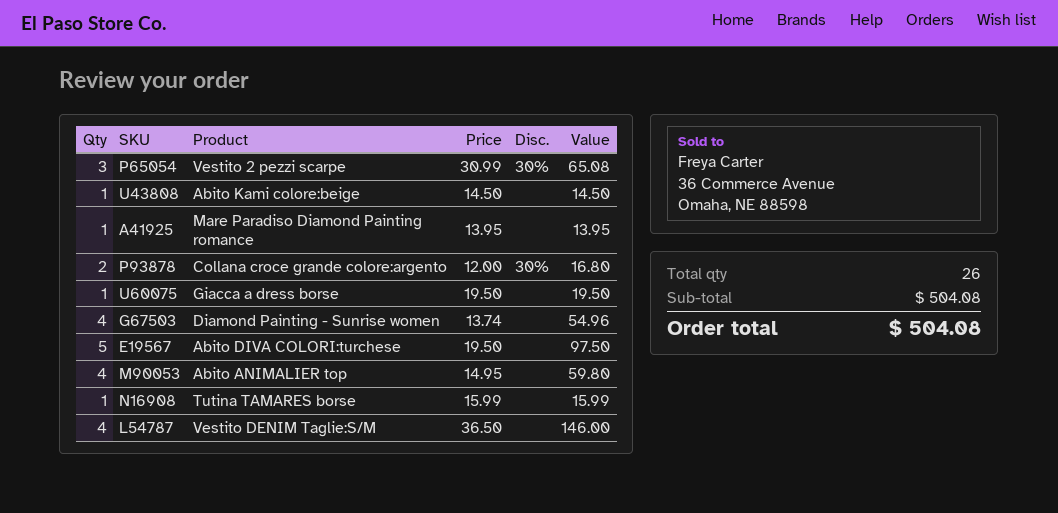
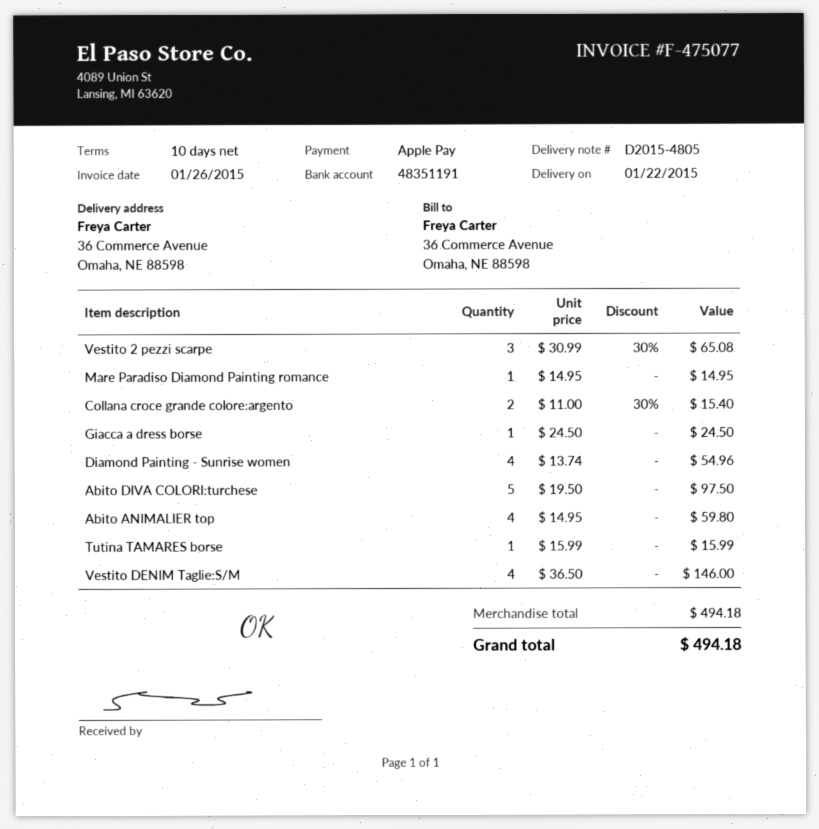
Abito Kami colore:beige: 1 x 14.50 = 14.50 -> none
Mare Paradiso Diamond Painting romance: 1 x 13.95 = 13.95 -> 1 x 14.95 = 14.95
Collana croce grande colore:argento: 2 x 12.00 - 30% = 16.80 -> 2 x 11.00 - 30% = 15.40
Giacca a dress borse: 1 x 19.50 = 19.50 -> 1 x 24.50 = 24.50
subtotal: 504.08 -> 494.18
total: 504.08 -> 494.18

